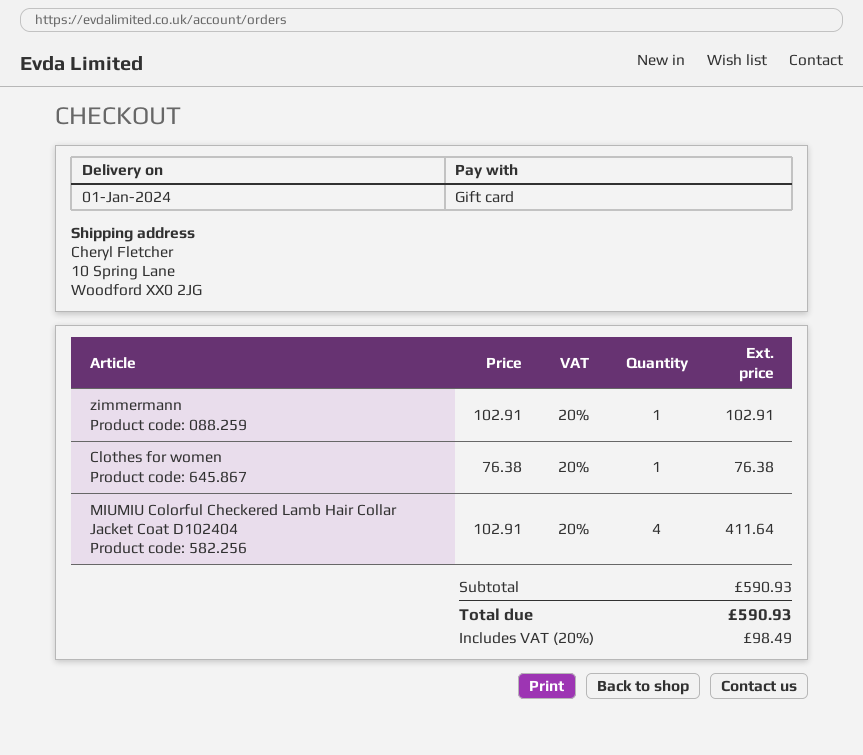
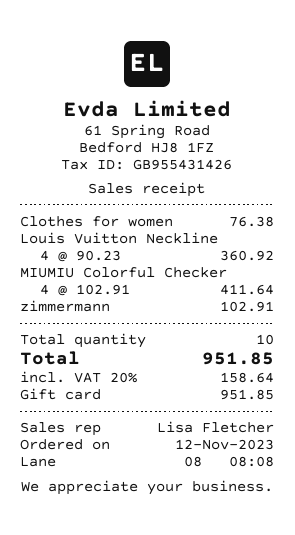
Louis Vuitton Neckline: none -> 4 x 90.23 = 360.92
tax: 20% = 98.49 -> 20% = 158.64
total: 590.93 -> 951.85

